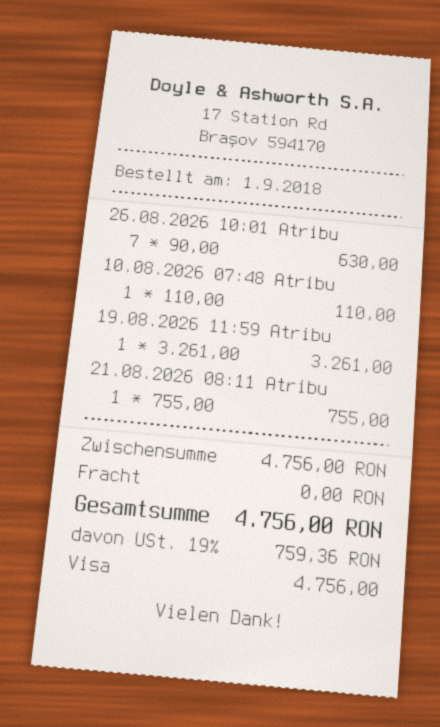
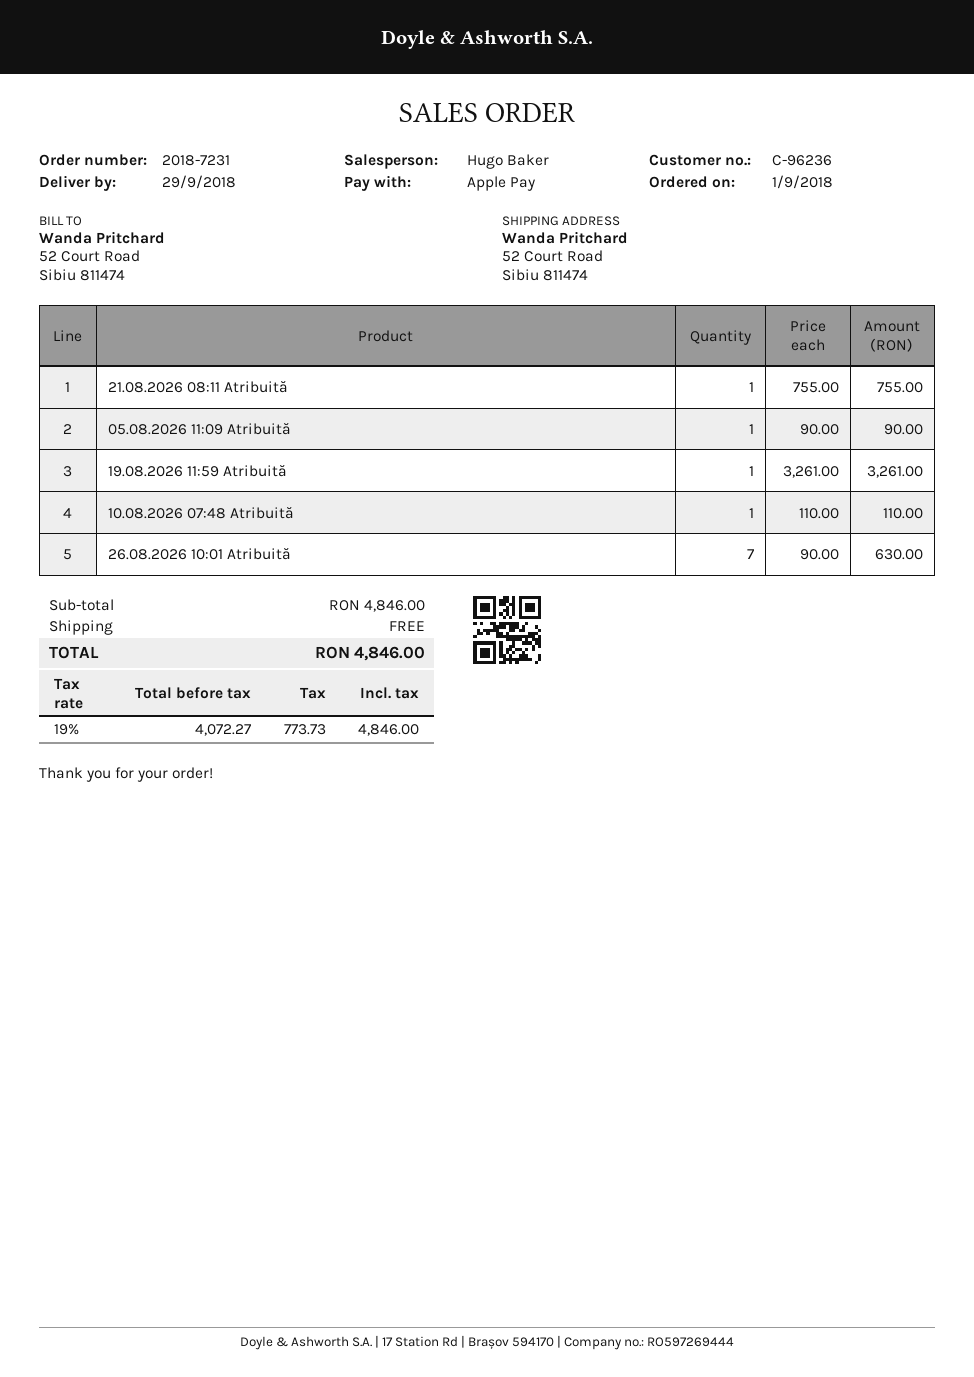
payment method: Visa -> Apple Pay
05.08.2026 11:09 Atribuită: none -> 1 x 90.00 = 90.00
subtotal: 4756.00 -> 4846.00
tax: 19% = 759.36 -> 19% = 773.73
total: 4756.00 -> 4846.00

